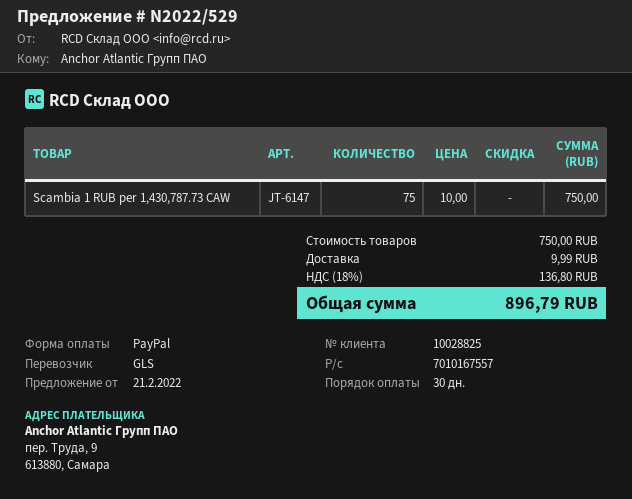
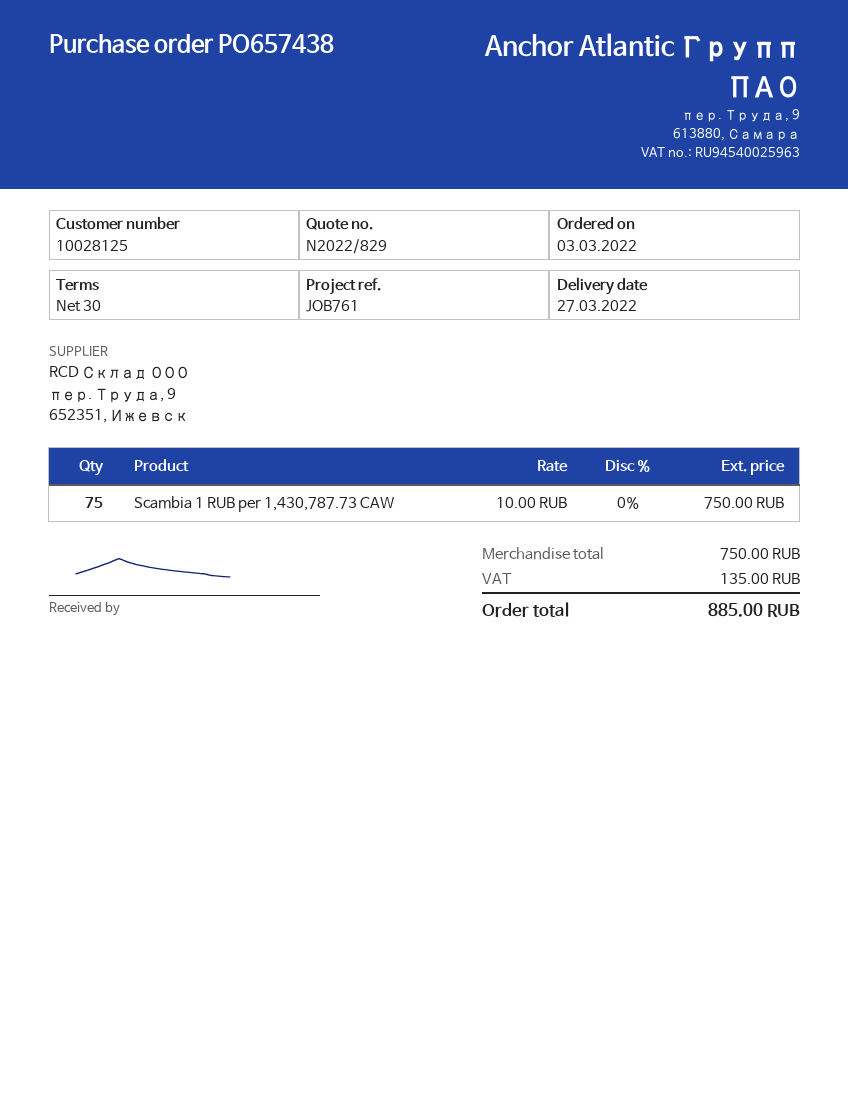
quote number: N2022/529 -> N2022/829
customer number: 10028825 -> 10028125
shipping: 9.99 -> none
tax: 136.80 -> 135.00
total: 896.79 -> 885.00

